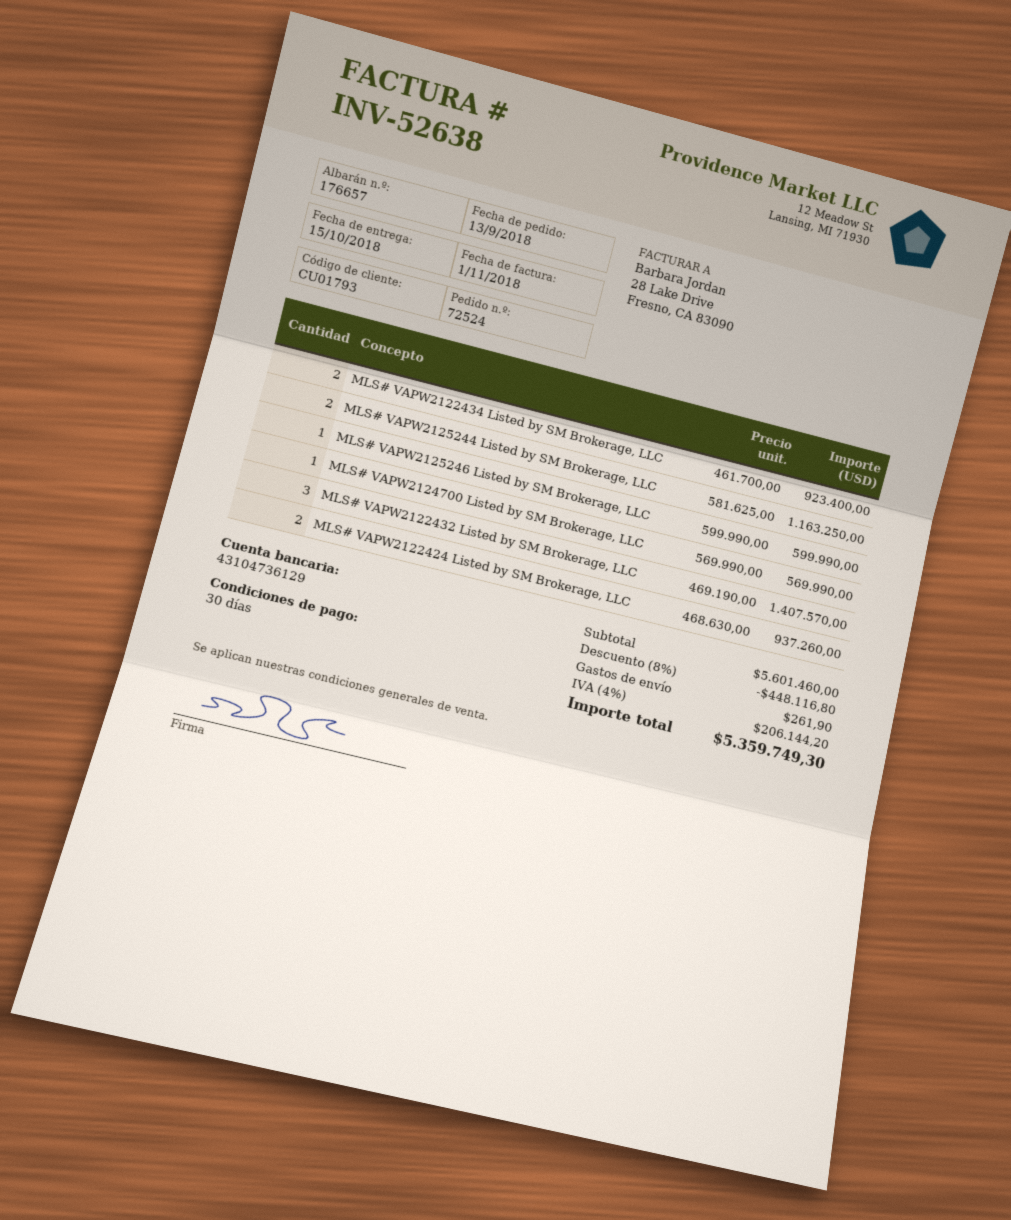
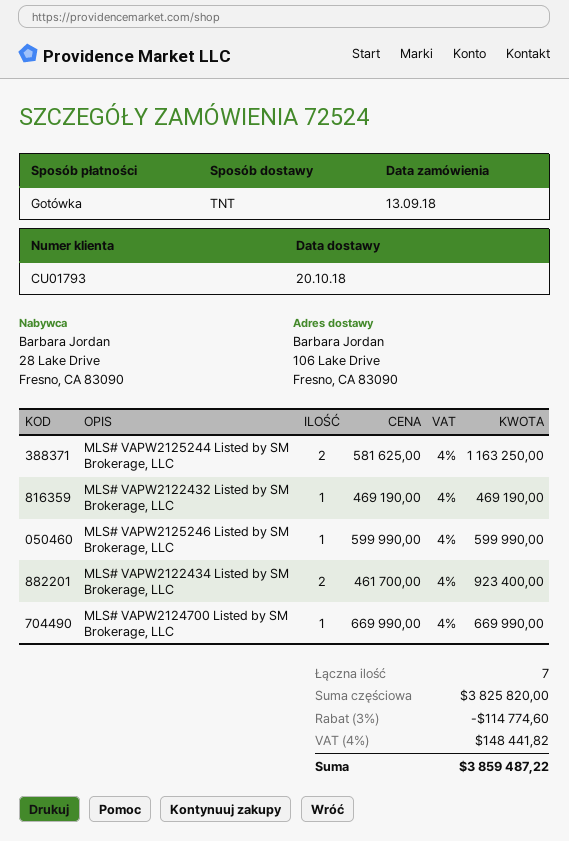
delivery date: 2018-10-15 -> 2018-10-20
MLS# VAPW2124700 Listed by SM Brokerage, LLC: 1 x 569990.00 = 569990.00 -> 1 x 669990.00 = 669990.00
MLS# VAPW2122432 Listed by SM Brokerage, LLC: 3 x 469190.00 = 1407570.00 -> 1 x 469190.00 = 469190.00
MLS# VAPW2122424 Listed by SM Brokerage, LLC: 2 x 468630.00 = 937260.00 -> none
subtotal: 5601460.00 -> 3825820.00
discount: 8% = 448116.80 -> 3% = 114774.60
shipping: 261.90 -> none
tax: 4% = 206144.20 -> 4% = 148441.82
total: 5359749.30 -> 3859487.22

